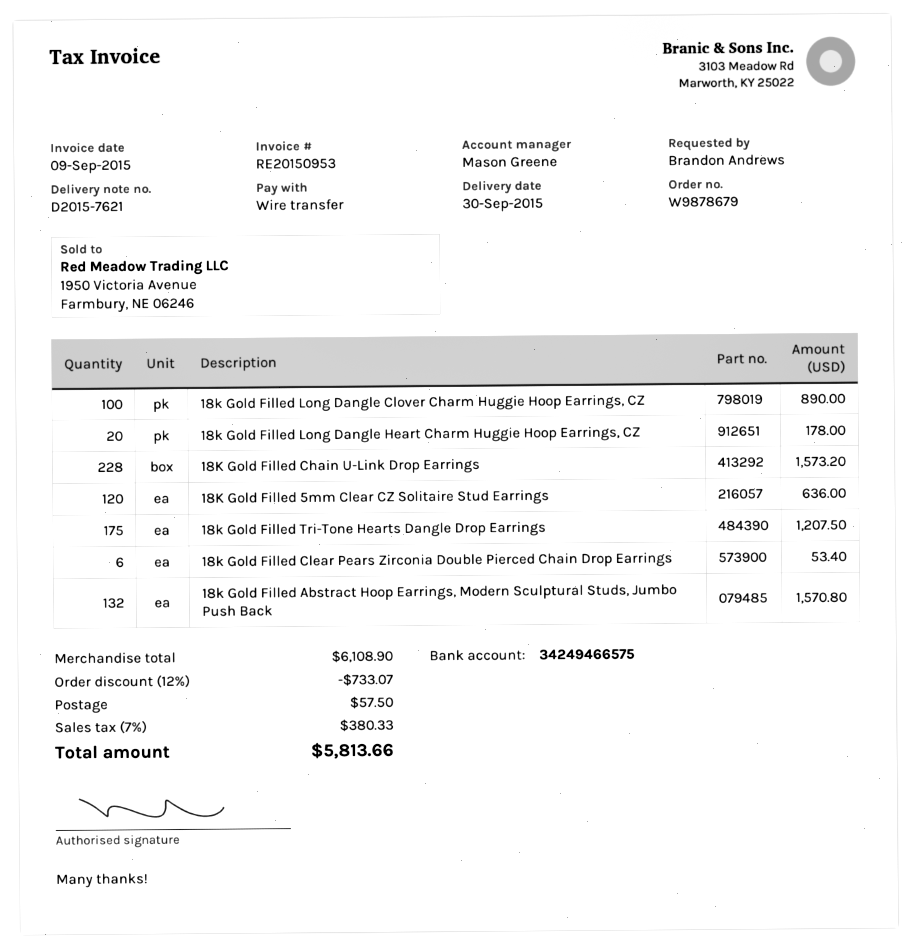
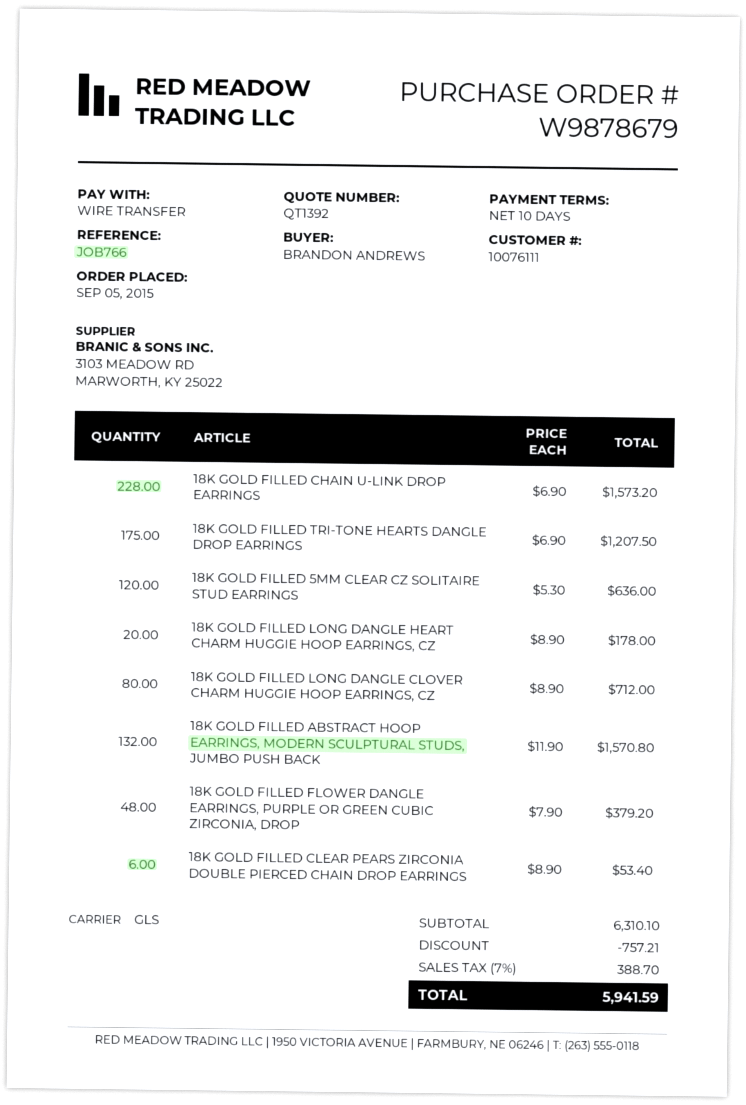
18k Gold Filled Long Dangle Clover Charm Huggie Hoop Earrings, CZ: 100 for 890.00 -> 80 for 712.00
18K GOLD FILLED FLOWER DANGLE EARRINGS, PURPLE OR GREEN CUBIC ZIRCONIA, DROP: none -> 48 for 379.20
subtotal: 6108.90 -> 6310.10
discount: 733.07 -> 757.21
shipping: 57.50 -> none
tax: 7% = 380.33 -> 7% = 388.70
total: 5813.66 -> 5941.59

